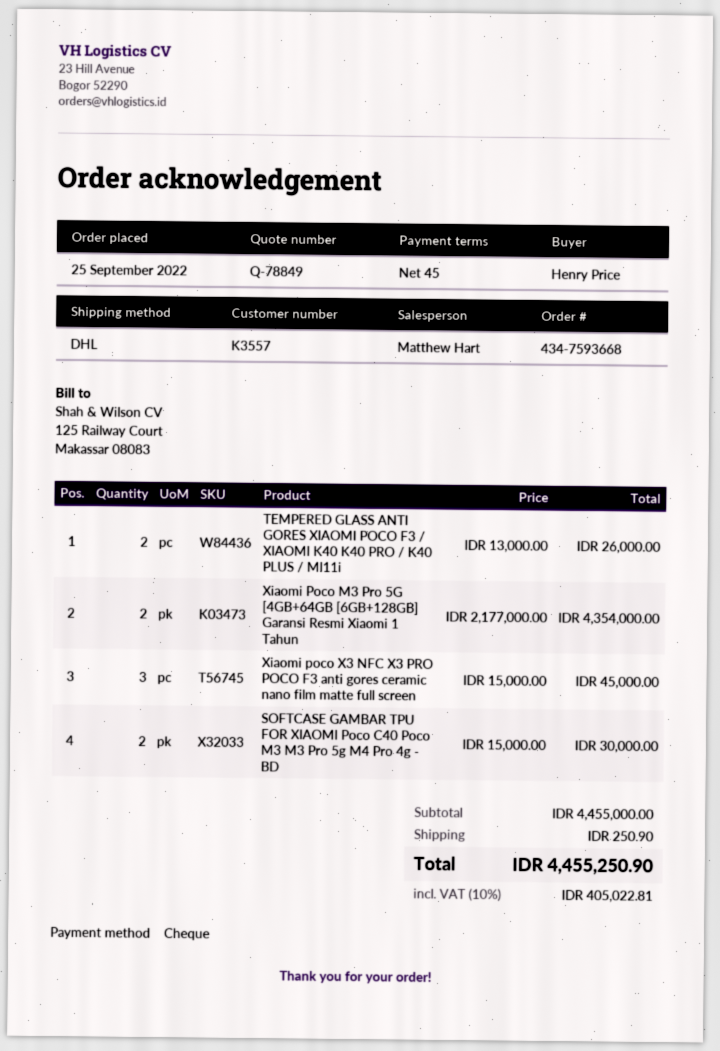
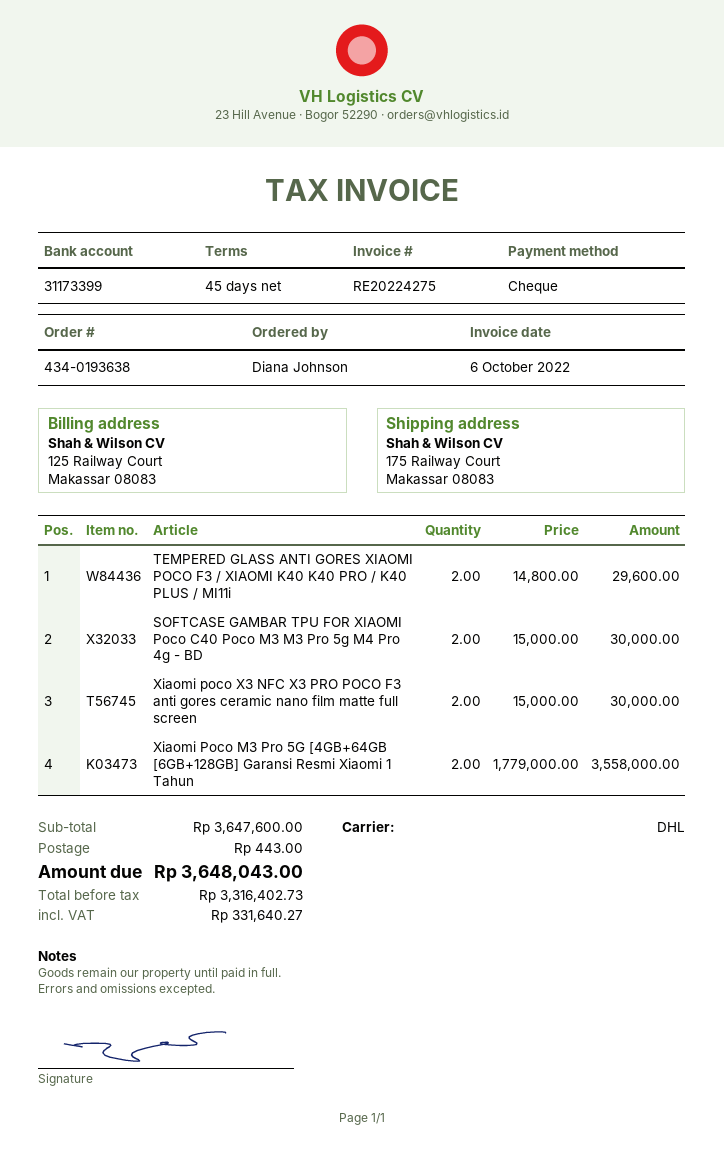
order number: 434-7593668 -> 434-0193638
ordered by: Henry Price -> Diana Johnson
TEMPERED GLASS ANTI GORES XIAOMI POCO F3 / XIAOMI K40 K40 PRO / K40 PLUS / MI11i: 2 x 13000.00 = 26000.00 -> 2 x 14800.00 = 29600.00
Xiaomi Poco M3 Pro 5G [4GB+64GB [6GB+128GB] Garansi Resmi Xiaomi 1 Tahun: 2 x 2177000.00 = 4354000.00 -> 2 x 1779000.00 = 3558000.00
Xiaomi poco X3 NFC X3 PRO POCO F3 anti gores ceramic nano film matte full screen: 3 x 15000.00 = 45000.00 -> 2 x 15000.00 = 30000.00
subtotal: 4455000.00 -> 3647600.00
shipping: 250.90 -> 443.00
tax: 405022.81 -> 331640.27
total: 4455250.90 -> 3648043.00

